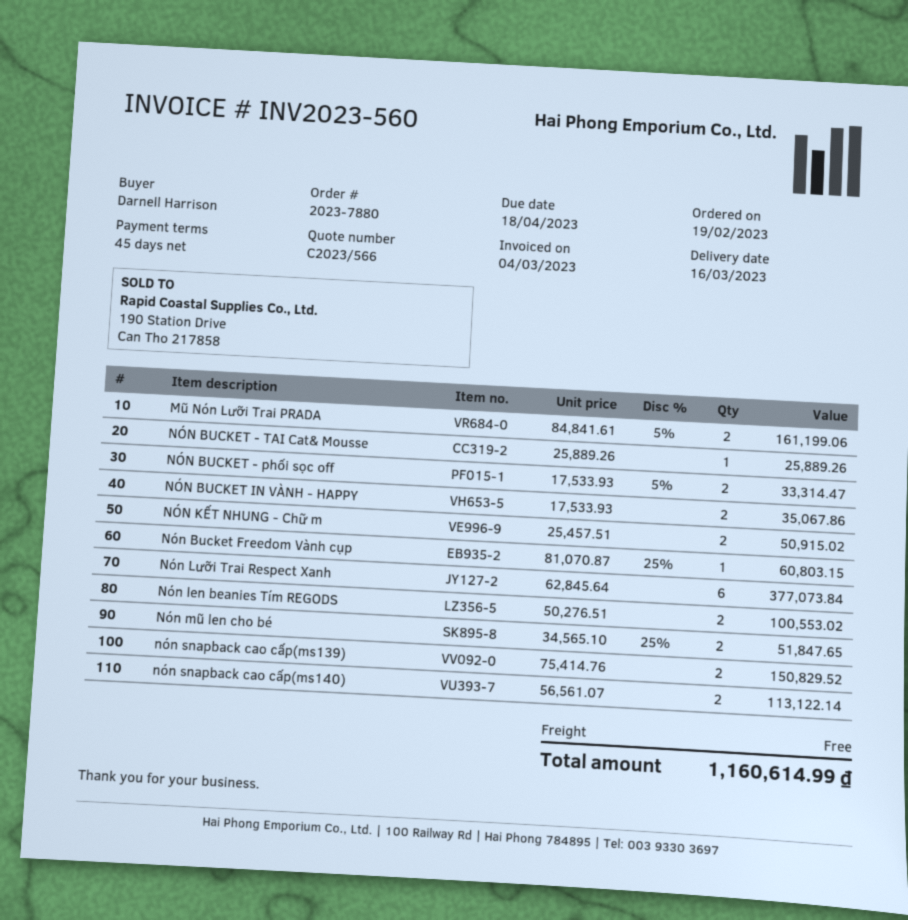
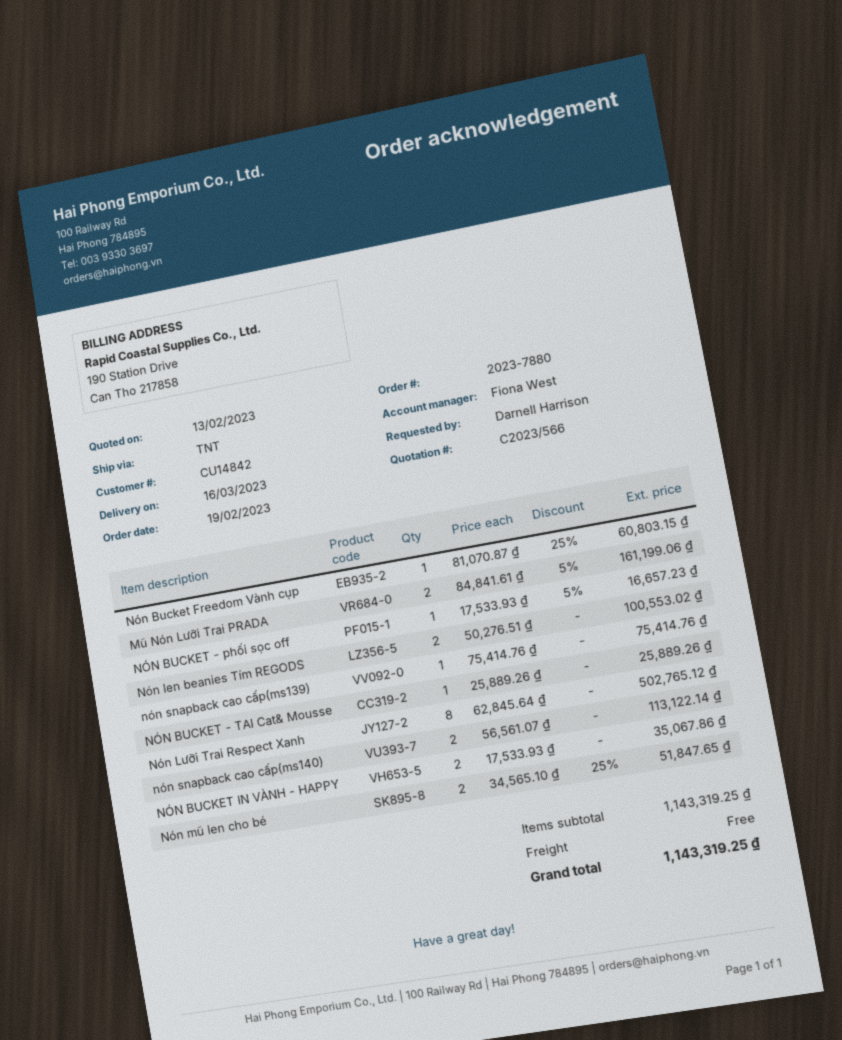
NÓN BUCKET - phối sọc off: 2 x 17533.93 - 5% = 33314.47 -> 1 x 17533.93 - 5% = 16657.23
NÓN KẾT NHUNG - Chữ m: 2 x 25457.51 = 50915.02 -> none
Nón Lưỡi Trai Respect Xanh: 6 x 62845.64 = 377073.84 -> 8 x 62845.64 = 502765.12
nón snapback cao cấp(ms139): 2 x 75414.76 = 150829.52 -> 1 x 75414.76 = 75414.76
total: 1160614.99 -> 1143319.25

